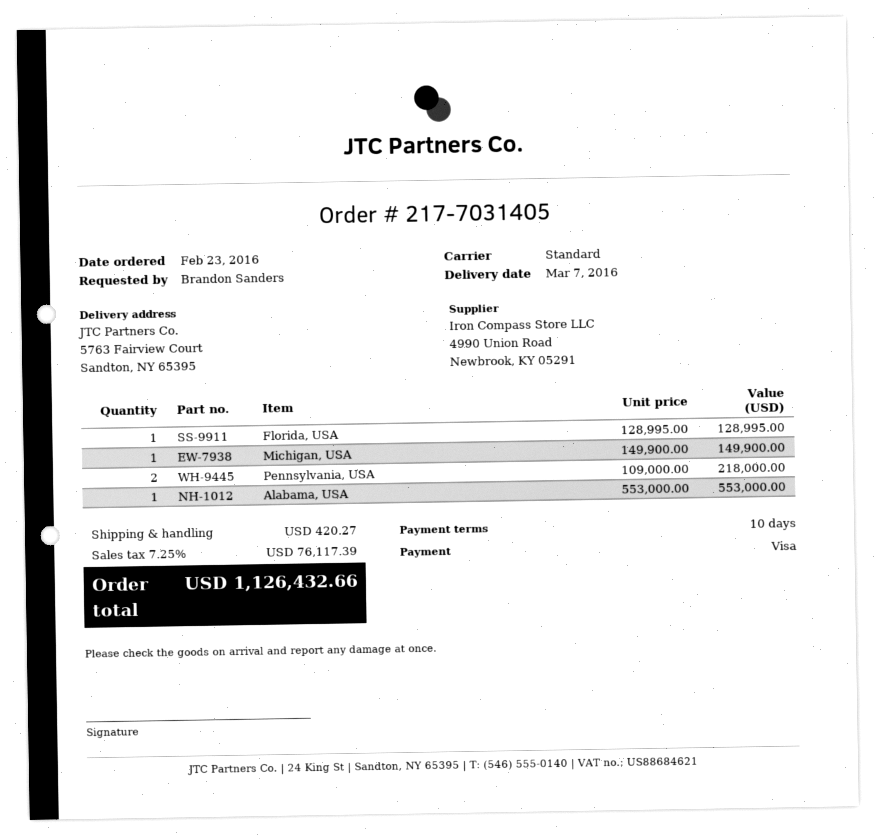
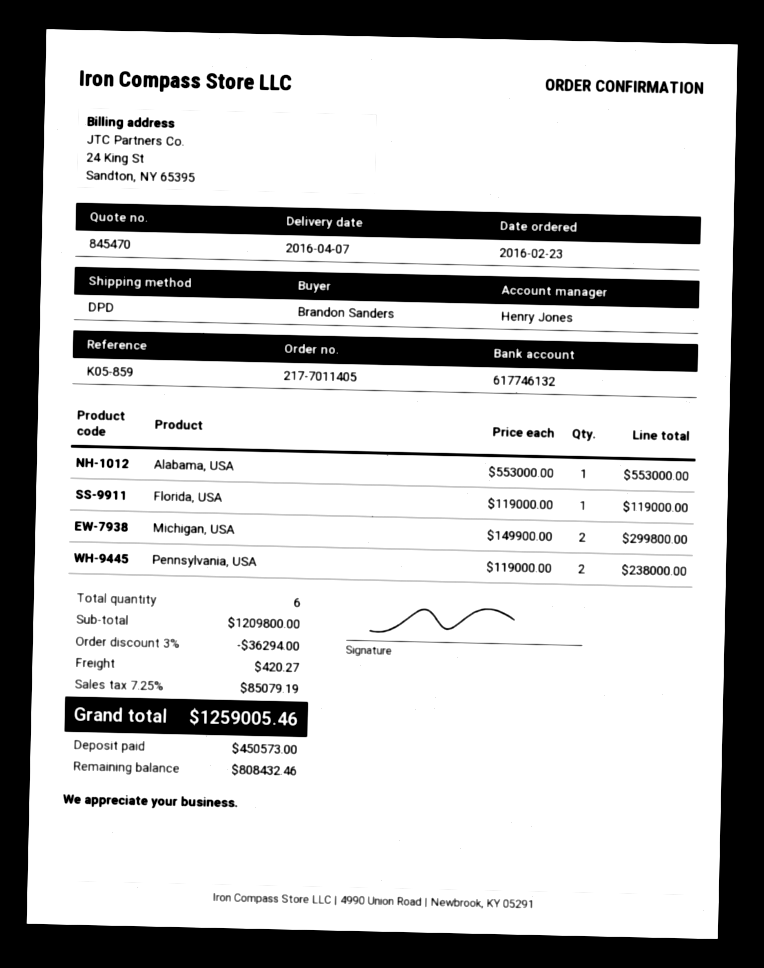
order number: 217-7031405 -> 217-7011405
delivery date: 2016-03-07 -> 2016-04-07
shipping method: standard -> DPD
Florida, USA: 1 x 128995.00 = 128995.00 -> 1 x 119000.00 = 119000.00
Michigan, USA: 1 x 149900.00 = 149900.00 -> 2 x 149900.00 = 299800.00
Pennsylvania, USA: 2 x 109000.00 = 218000.00 -> 2 x 119000.00 = 238000.00
discount: none -> 3% = 36294.00
tax: 7.25% = 76117.39 -> 7.25% = 85079.19
total: 1126432.66 -> 1259005.46

